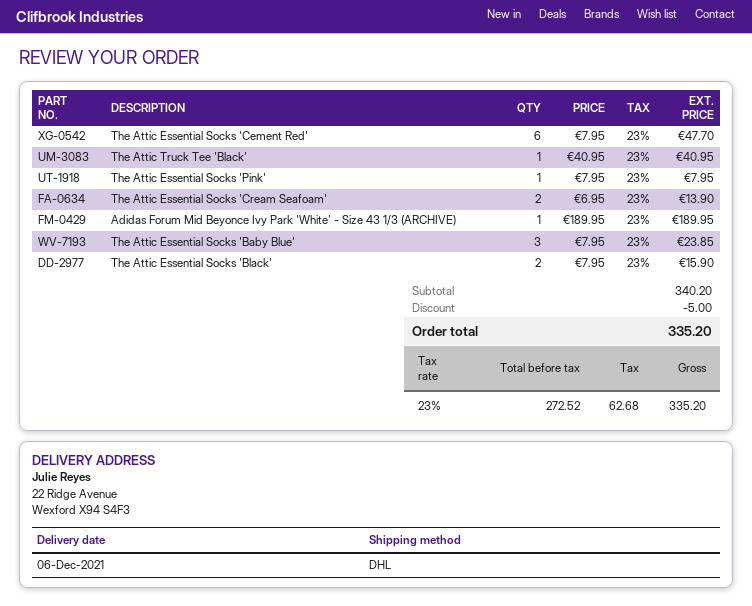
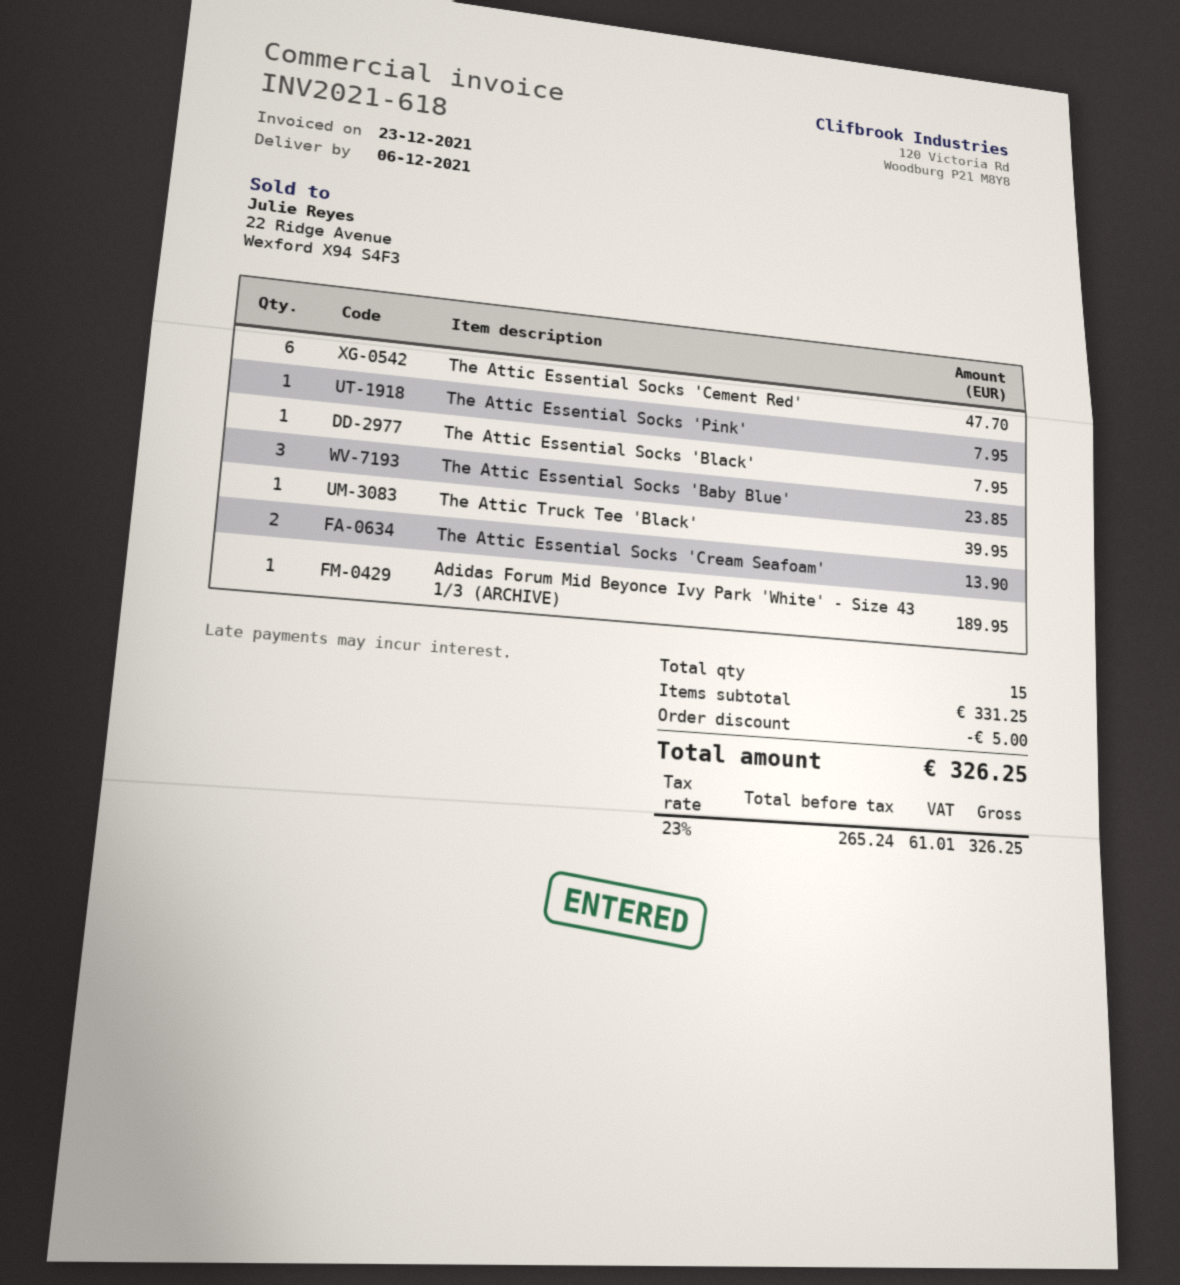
The Attic Truck Tee 'Black': 1 for 40.95 -> 1 for 39.95
The Attic Essential Socks 'Black': 2 for 15.90 -> 1 for 7.95
subtotal: 340.20 -> 331.25
net: 272.52 -> 265.24
tax: 23% = 62.68 -> 23% = 61.01
total: 335.20 -> 326.25

